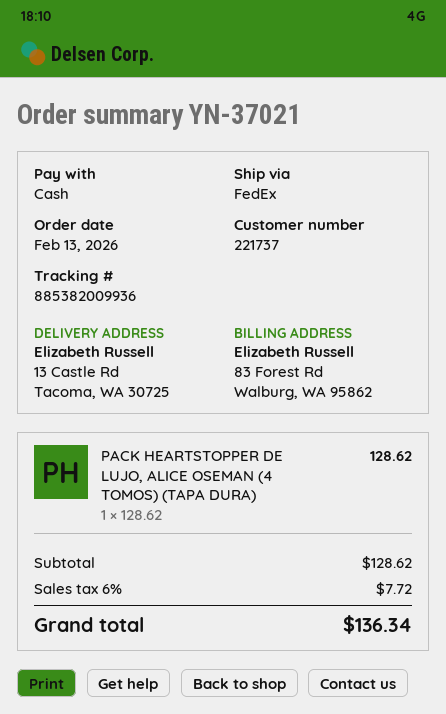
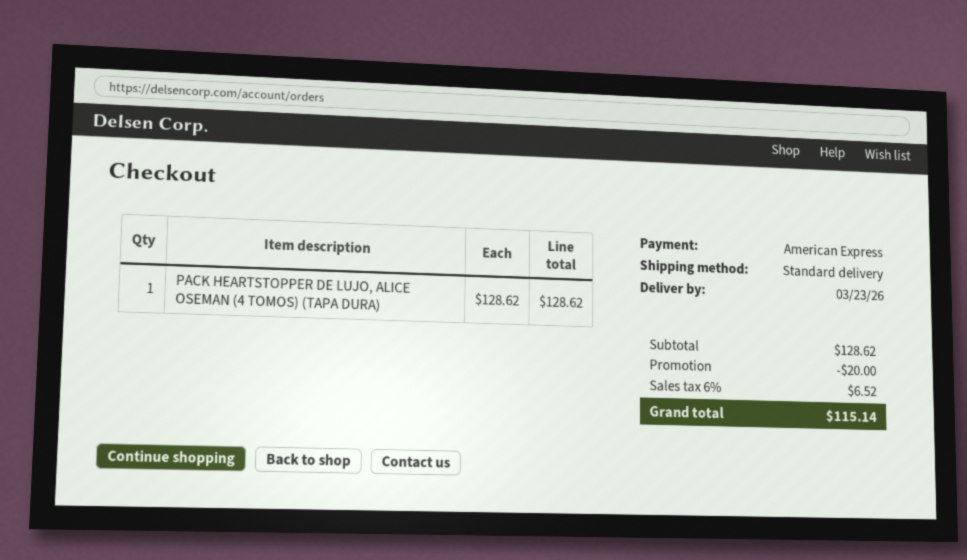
payment method: cash -> American Express
shipping method: FedEx -> standard
discount: none -> 20.00
tax: 6% = 7.72 -> 6% = 6.52
total: 136.34 -> 115.14

